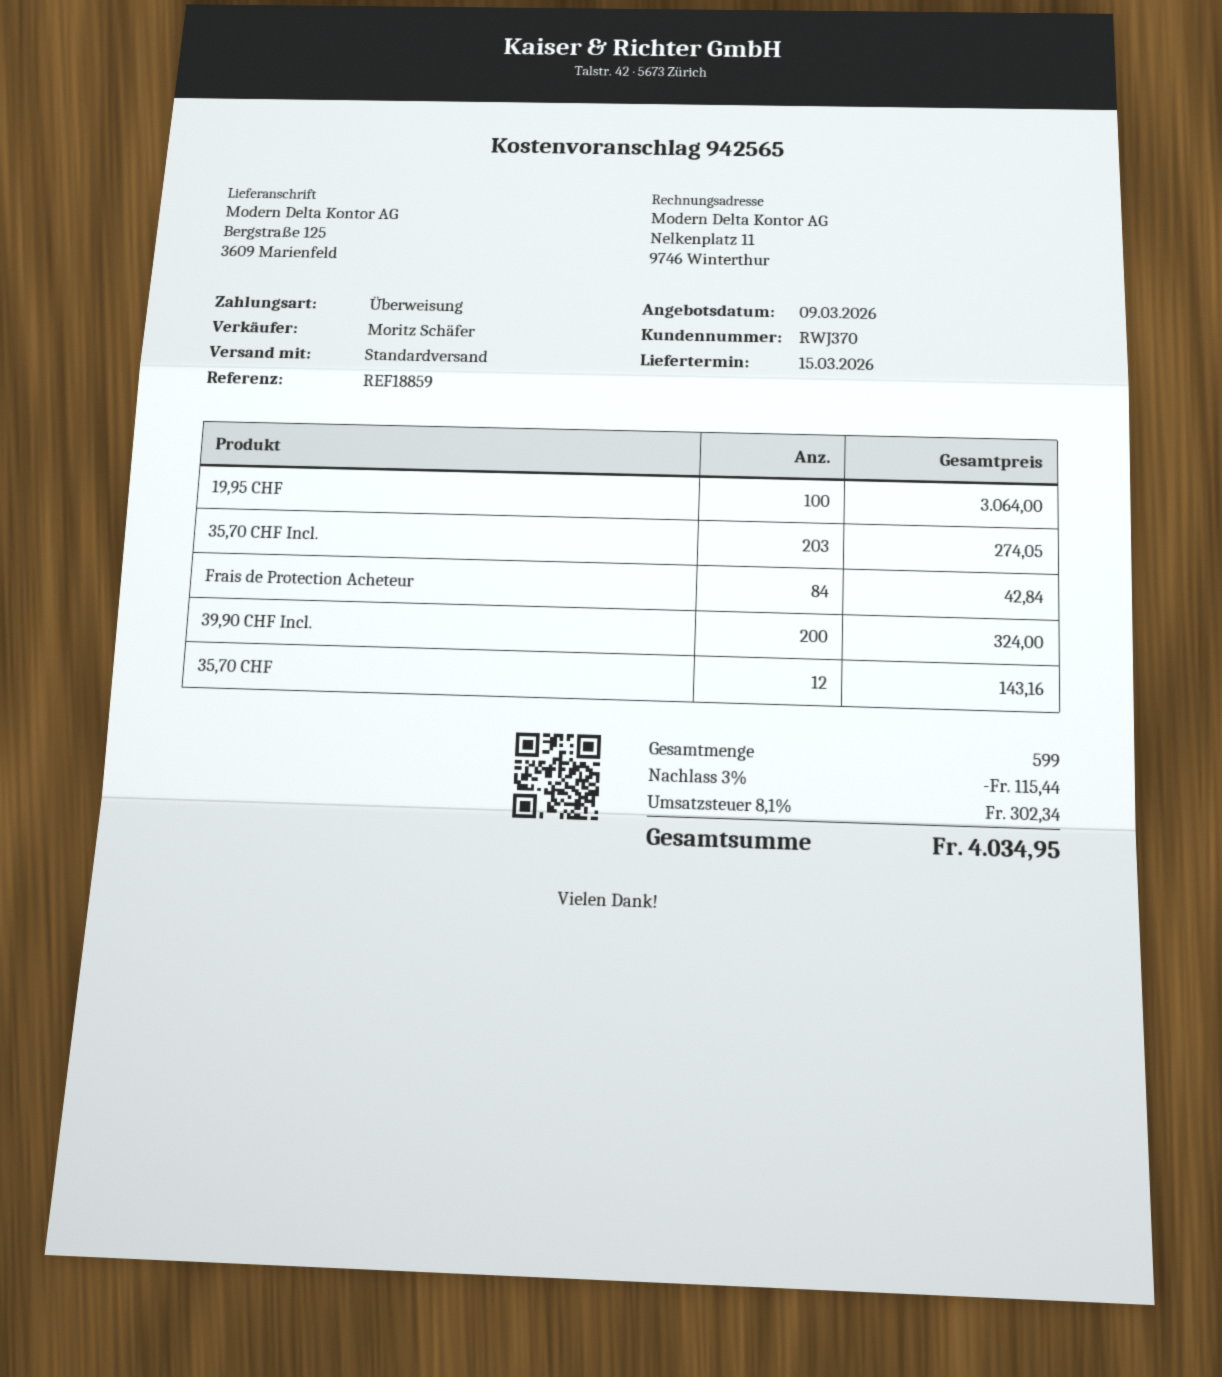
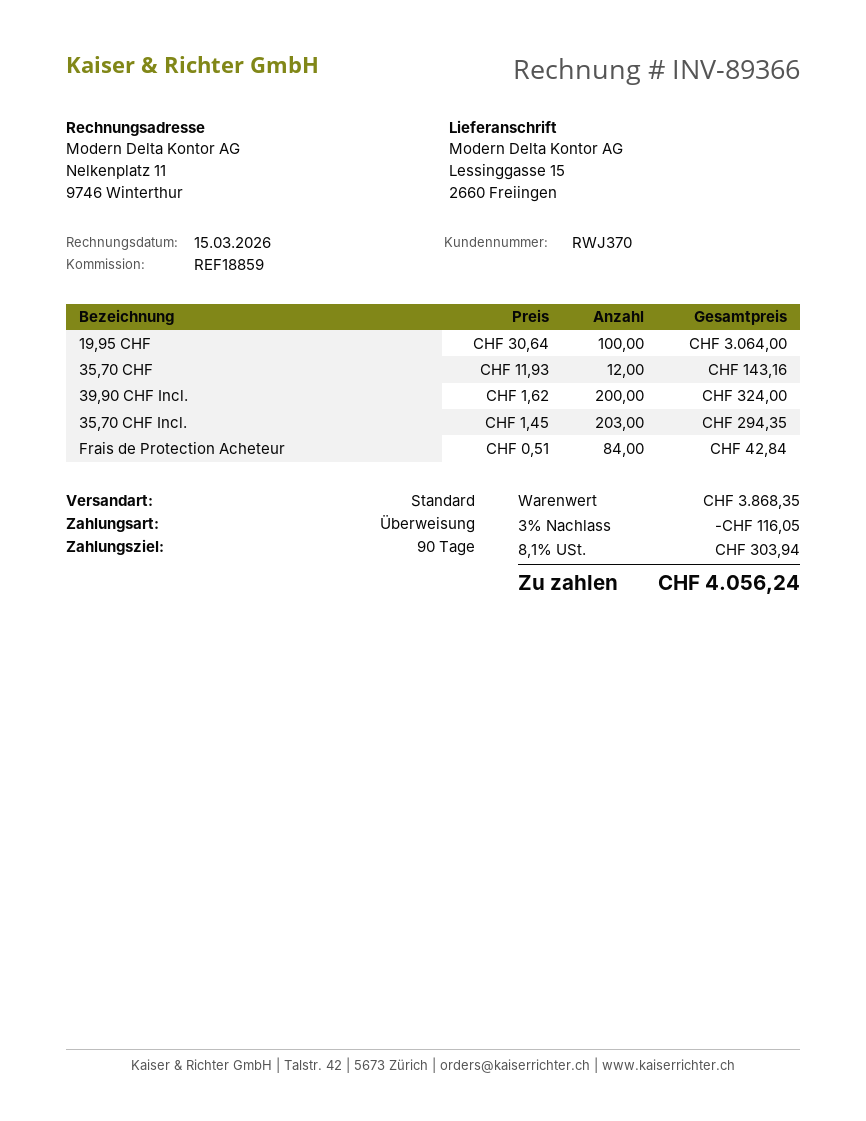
ship to: Bergstraße 125, 3609 Marienfeld -> Lessinggasse 15, 2660 Freiingen
35,70 CHF Incl.: 203 for 274.05 -> 203 for 294.35
discount: 3% = 115.44 -> 3% = 116.05
tax: 8.1% = 302.34 -> 8.1% = 303.94
total: 4034.95 -> 4056.24

